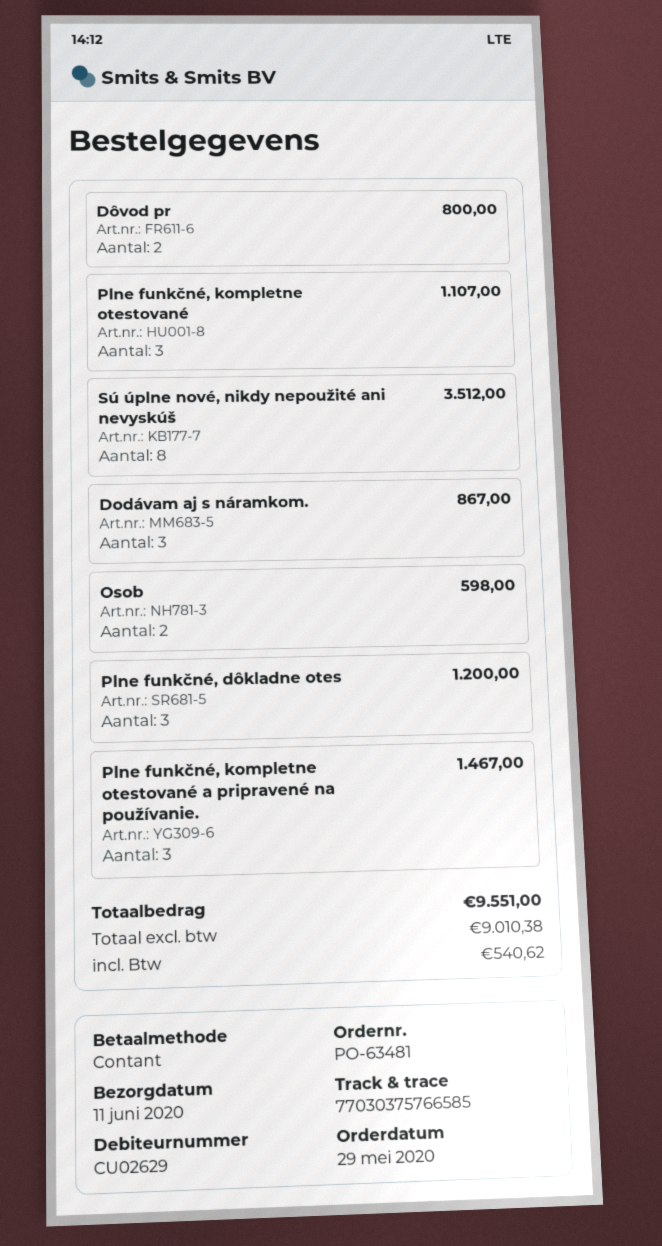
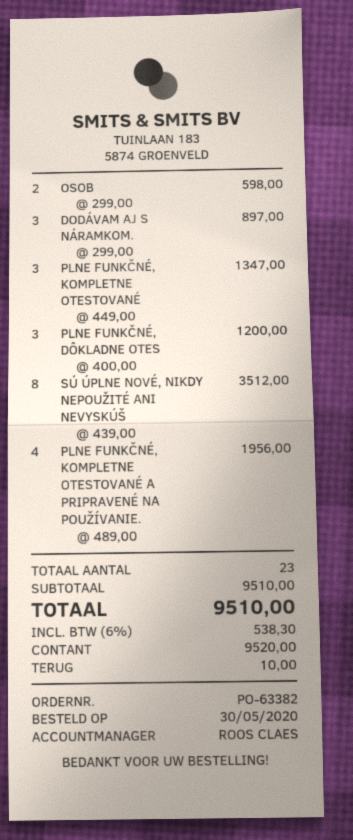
order number: PO-63481 -> PO-63382
order date: 2020-05-29 -> 2020-05-30
Dôvod pr: 2 for 800.00 -> none
Plne funkčné, kompletne otestované: 3 for 1107.00 -> 3 for 1347.00
Dodávam aj s náramkom.: 3 for 867.00 -> 3 for 897.00
Plne funkčné, kompletne otestované a pripravené na používanie.: 3 for 1467.00 -> 4 for 1956.00
tax: 540.62 -> 538.30
total: 9551.00 -> 9510.00

